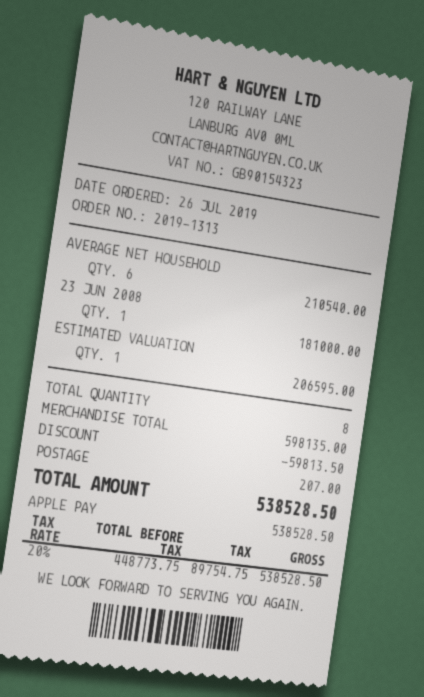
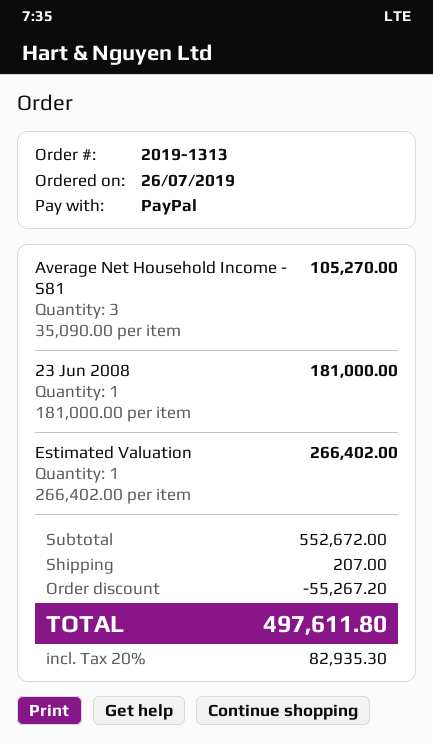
payment method: Apple Pay -> PayPal
AVERAGE NET HOUSEHOLD: 6 for 210540.00 -> 3 for 105270.00
ESTIMATED VALUATION: 1 for 206595.00 -> 1 for 266402.00
subtotal: 598135.00 -> 552672.00
discount: 59813.50 -> 55267.20
tax: 20% = 89754.75 -> 20% = 82935.30
total: 538528.50 -> 497611.80

